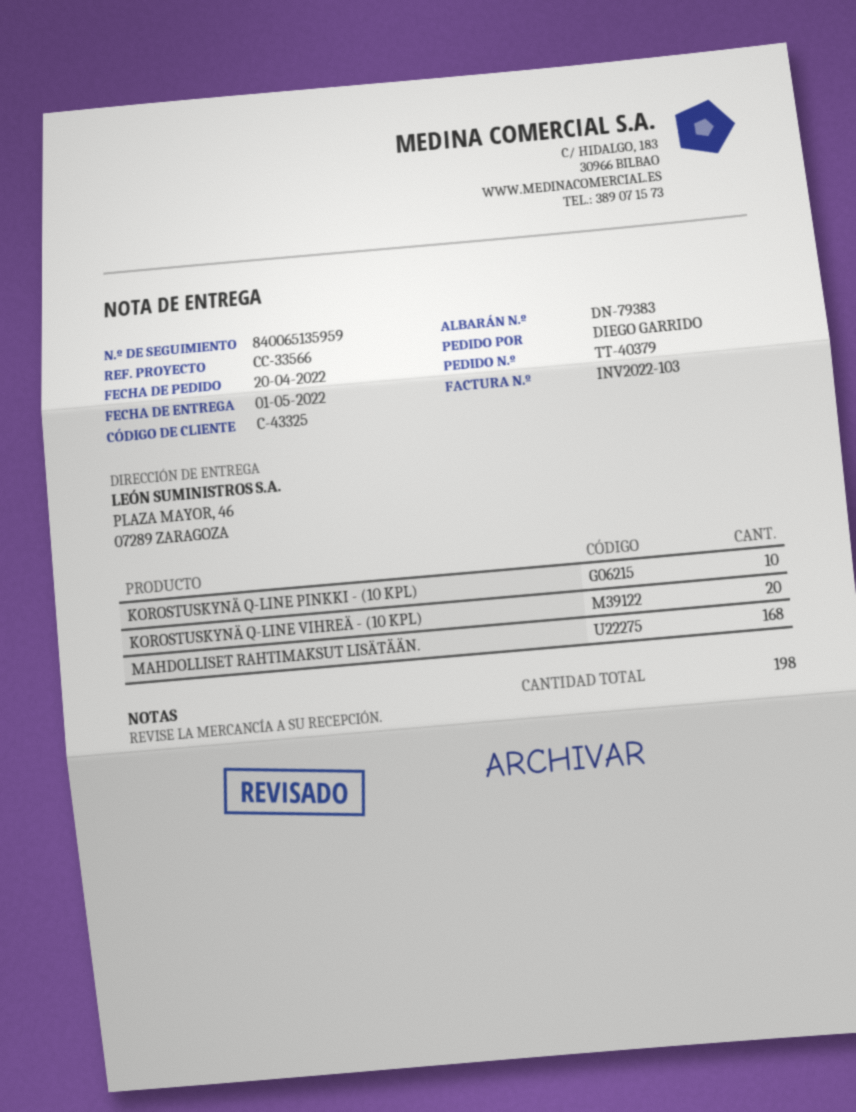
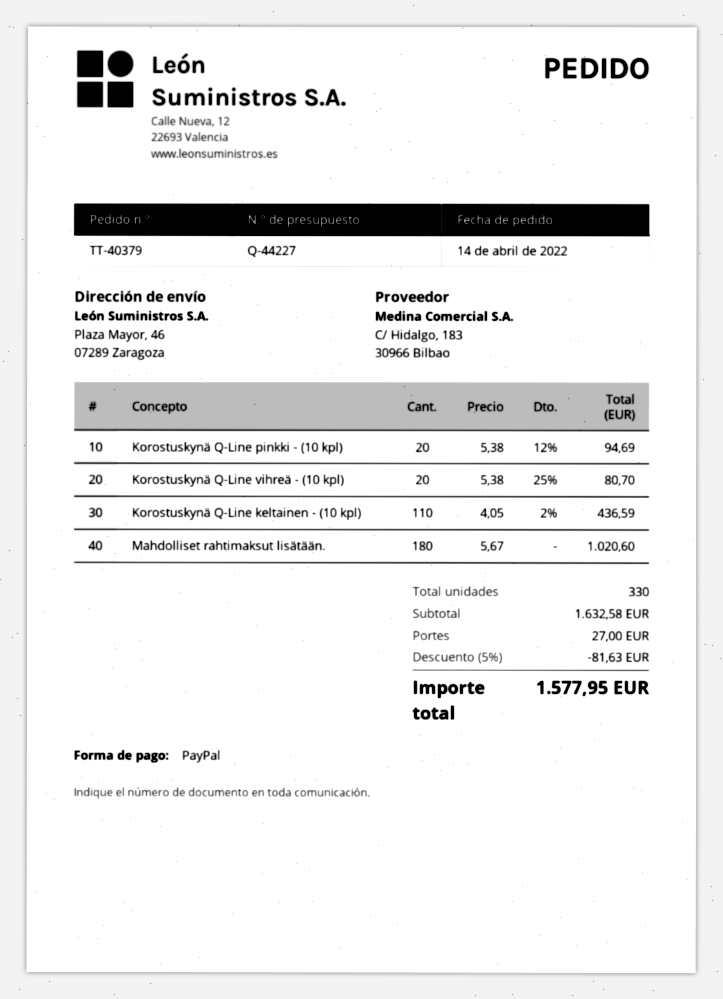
order date: 2022-04-20 -> 2022-04-14
KOROSTUSKYNÄ Q-LINE PINKKI - (10 KPL): 10 -> 20
MAHDOLLISET RAHTIMAKSUT LISÄTÄÄN.: 168 -> 180
Korostuskynä Q-Line keltainen - (10 kpl): none -> 110
total quantity: 198 -> 330

